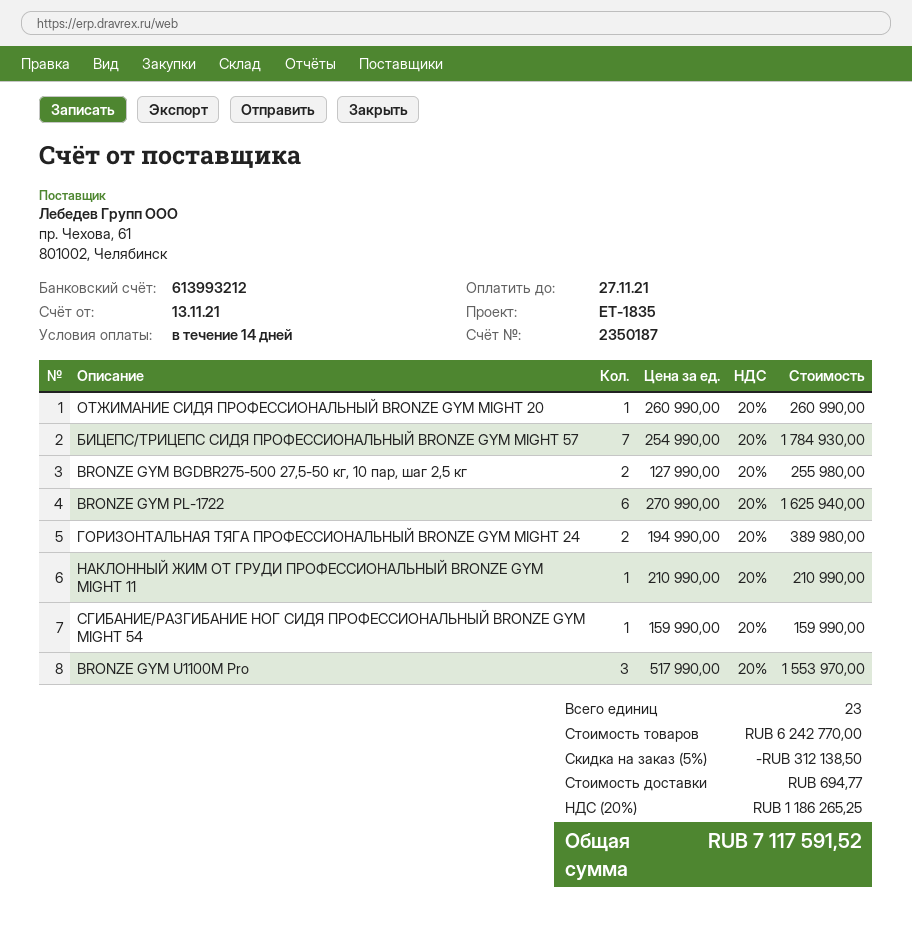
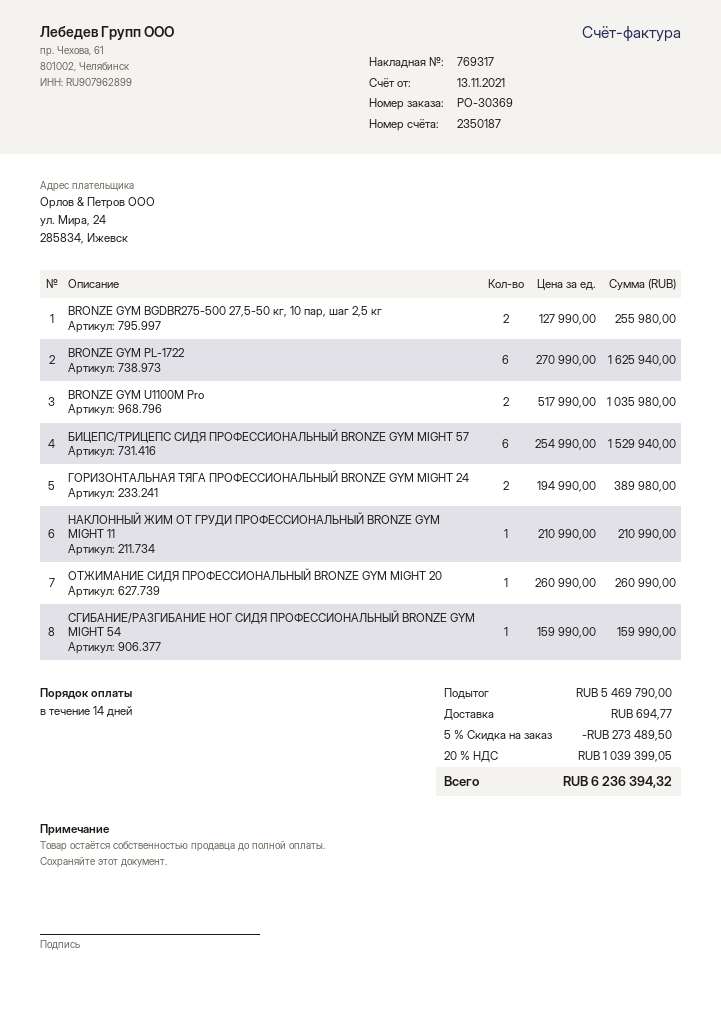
БИЦЕПС/ТРИЦЕПС СИДЯ ПРОФЕССИОНАЛЬНЫЙ BRONZE GYM MIGHT 57: 7 x 254990.00 = 1784930.00 -> 6 x 254990.00 = 1529940.00
BRONZE GYM U1100M Pro: 3 x 517990.00 = 1553970.00 -> 2 x 517990.00 = 1035980.00
subtotal: 6242770.00 -> 5469790.00
discount: 5% = 312138.50 -> 5% = 273489.50
tax: 20% = 1186265.25 -> 20% = 1039399.05
total: 7117591.52 -> 6236394.32

